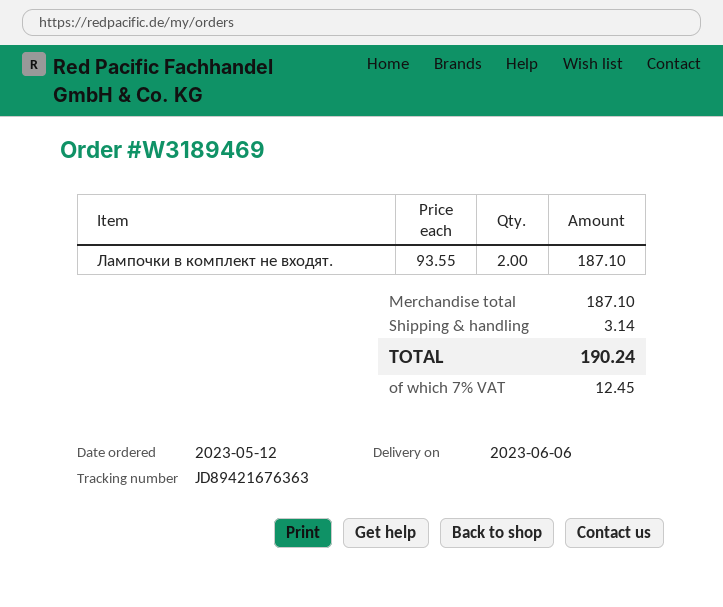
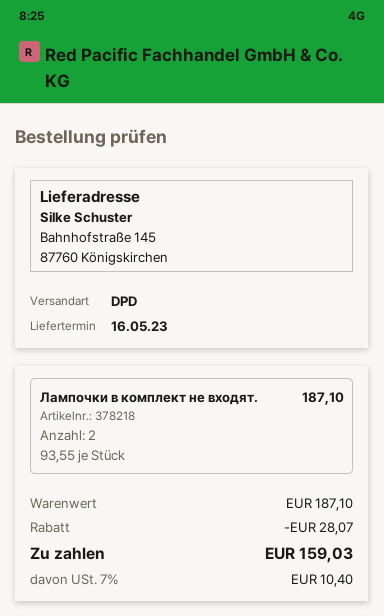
delivery date: 2023-06-06 -> 2023-05-16
discount: none -> 28.07
shipping: 3.14 -> none
tax: 7% = 12.45 -> 7% = 10.40
total: 190.24 -> 159.03

